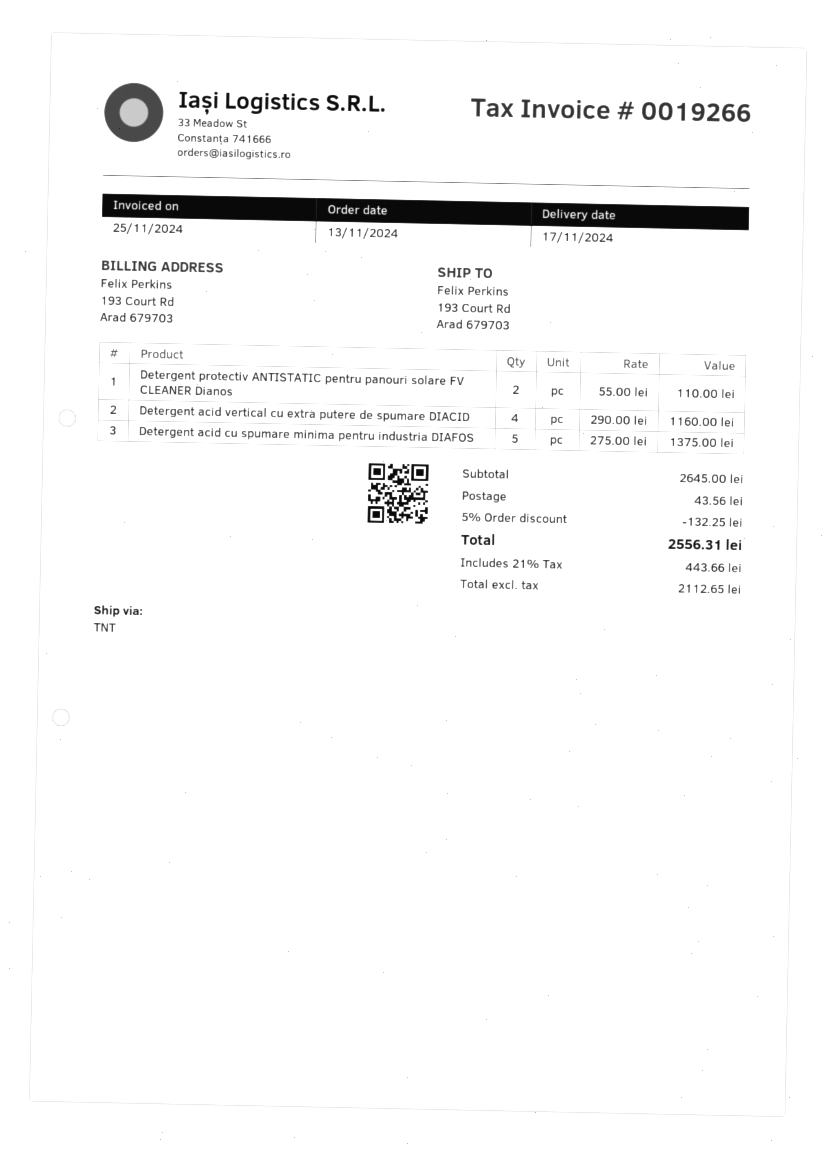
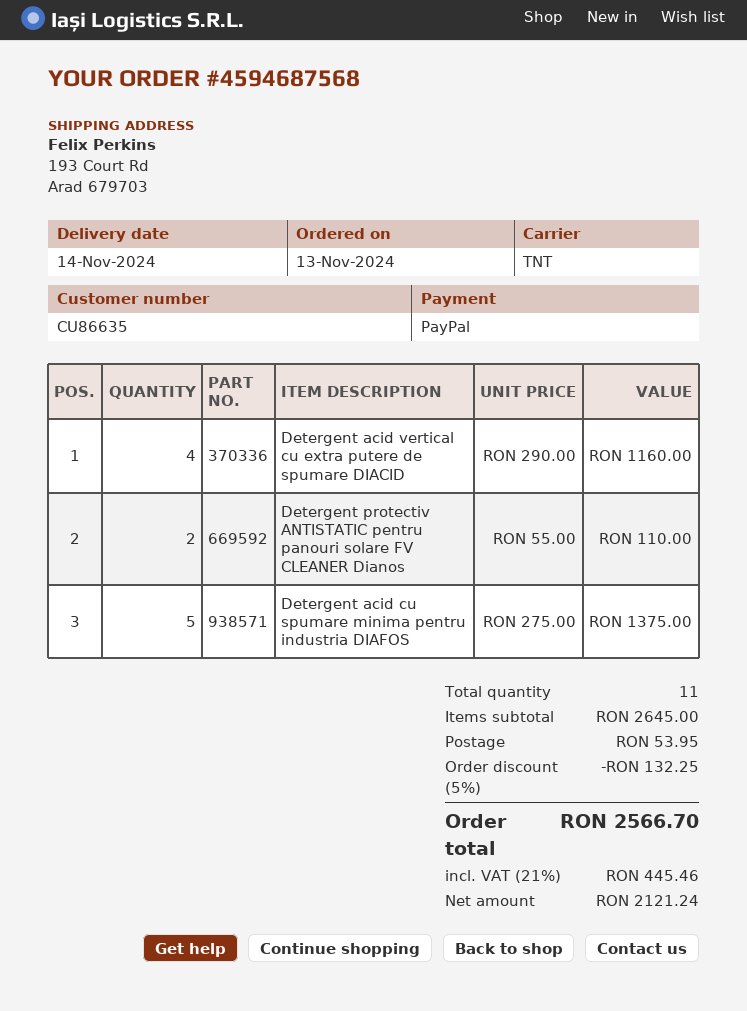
delivery date: 2024-11-17 -> 2024-11-14
shipping: 43.56 -> 53.95
net: 2112.65 -> 2121.24
tax: 21% = 443.66 -> 21% = 445.46
total: 2556.31 -> 2566.70

